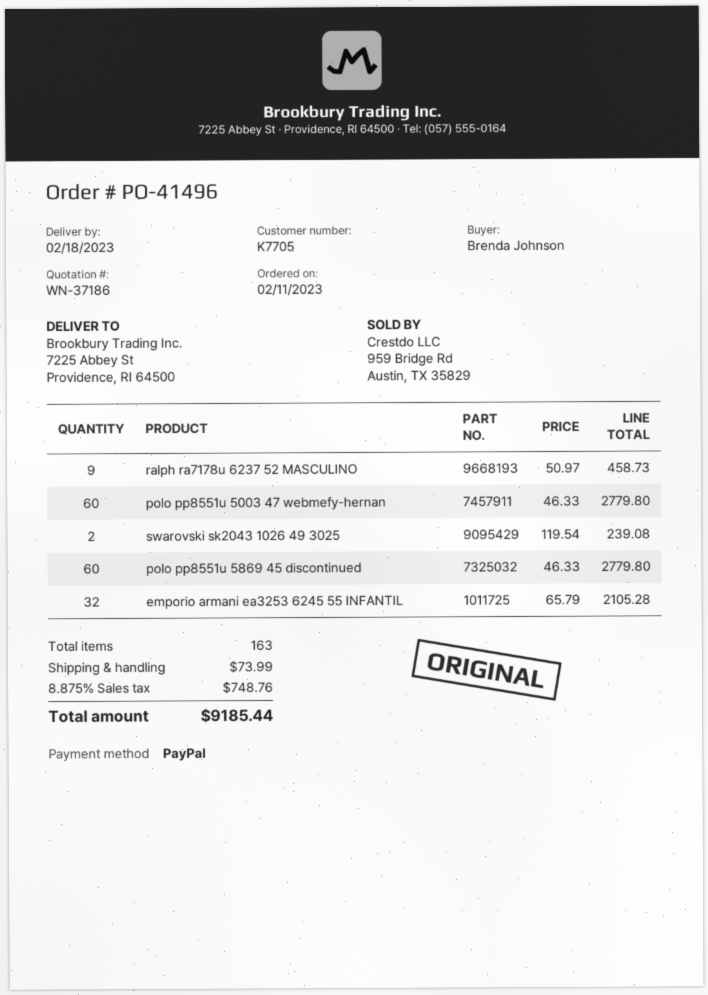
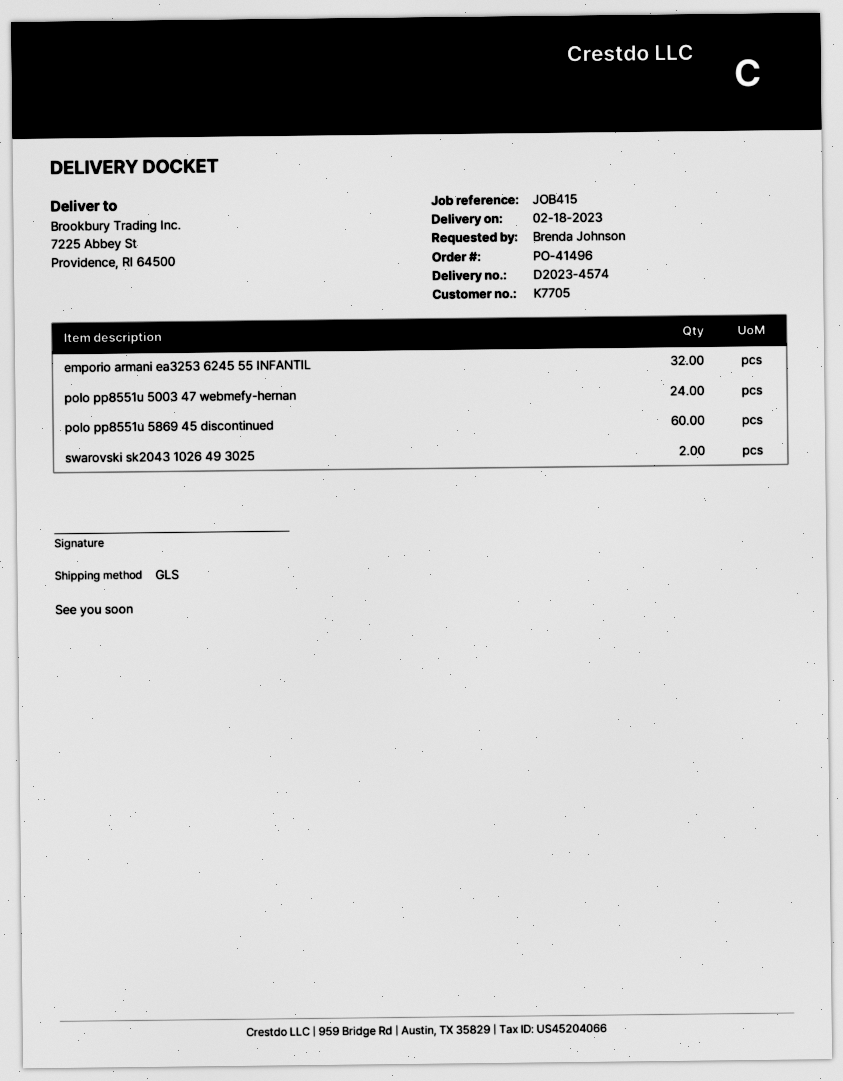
ralph ra7178u 6237 52 MASCULINO: 9 -> none
polo pp8551u 5003 47 webmefy-hernan: 60 -> 24

